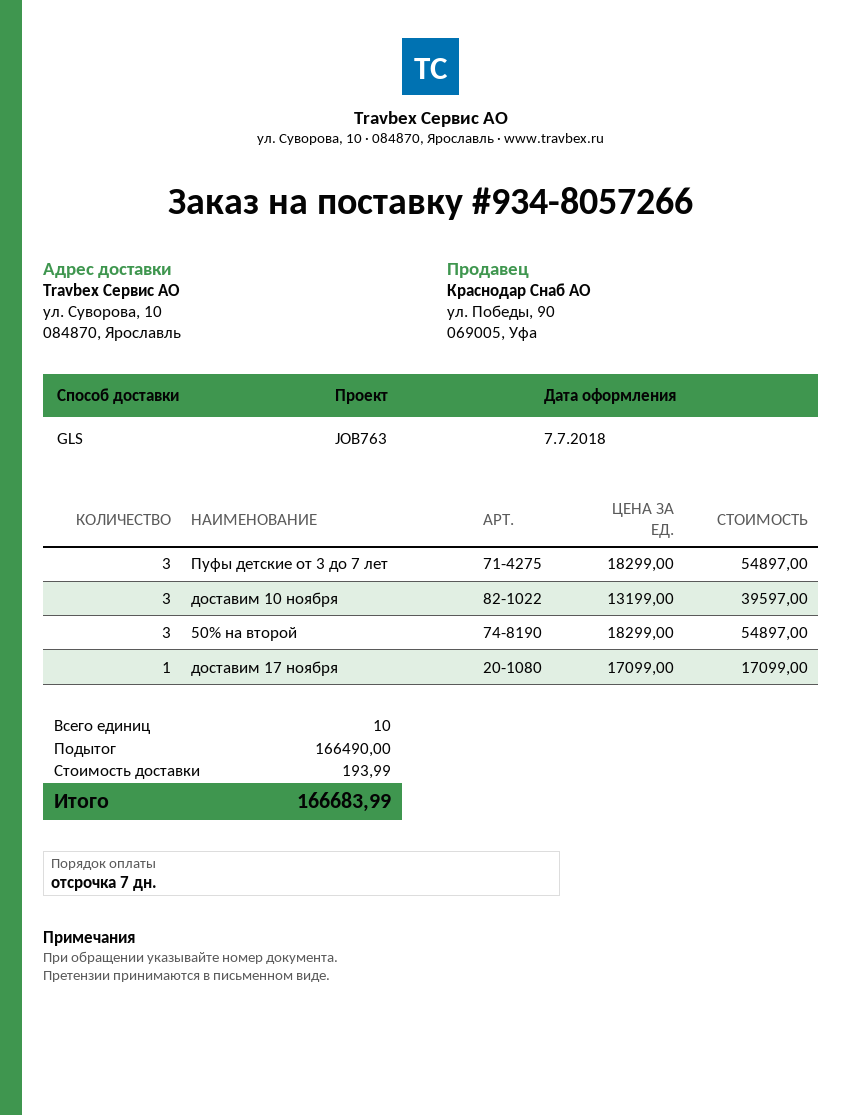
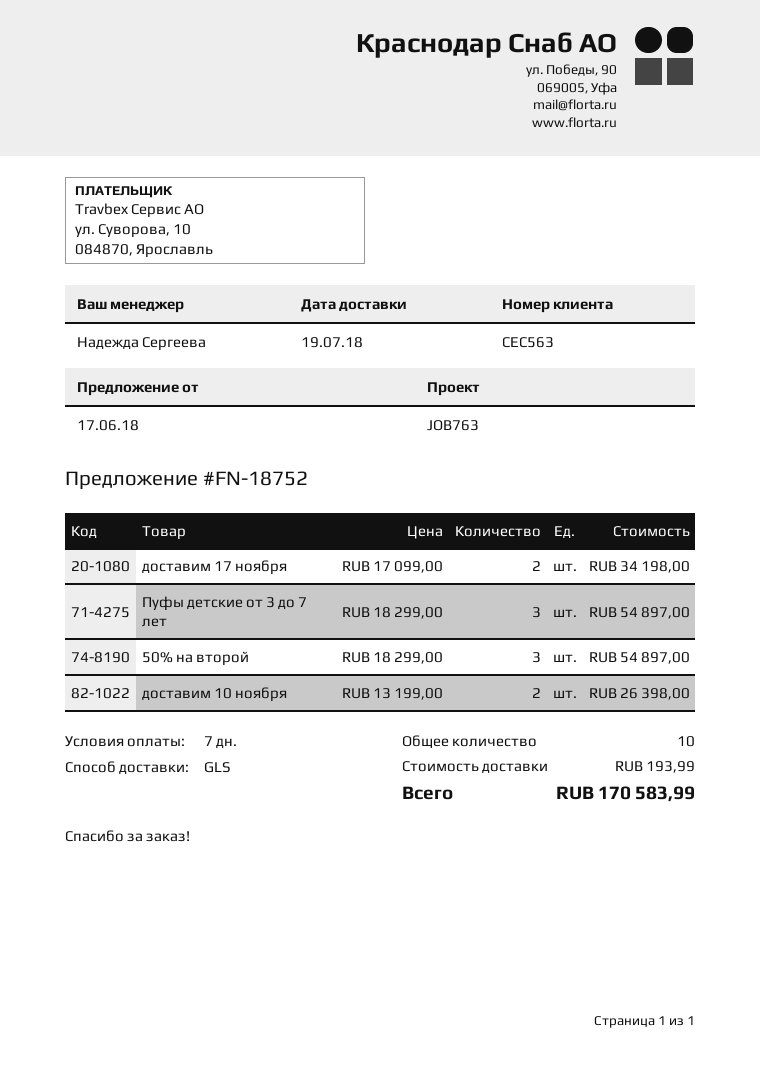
доставим 10 ноября: 3 x 13199.00 = 39597.00 -> 2 x 13199.00 = 26398.00
доставим 17 ноября: 1 x 17099.00 = 17099.00 -> 2 x 17099.00 = 34198.00
total: 166683.99 -> 170583.99

